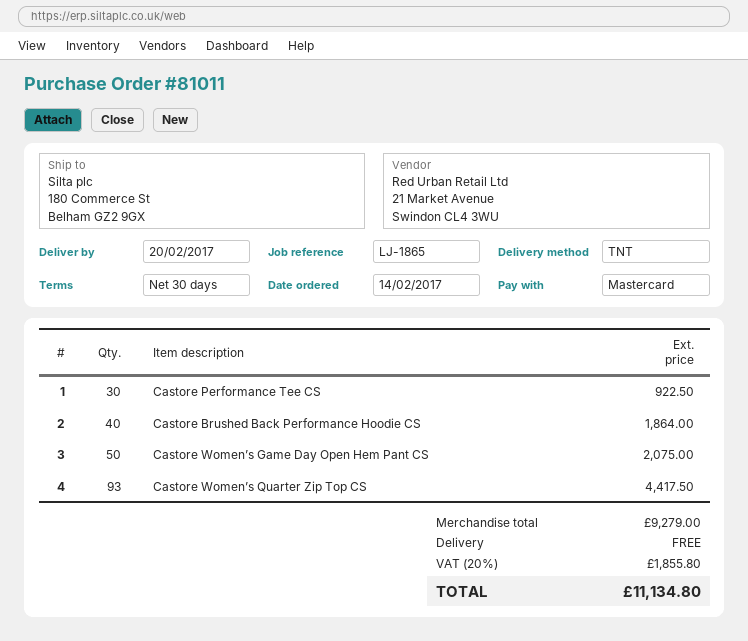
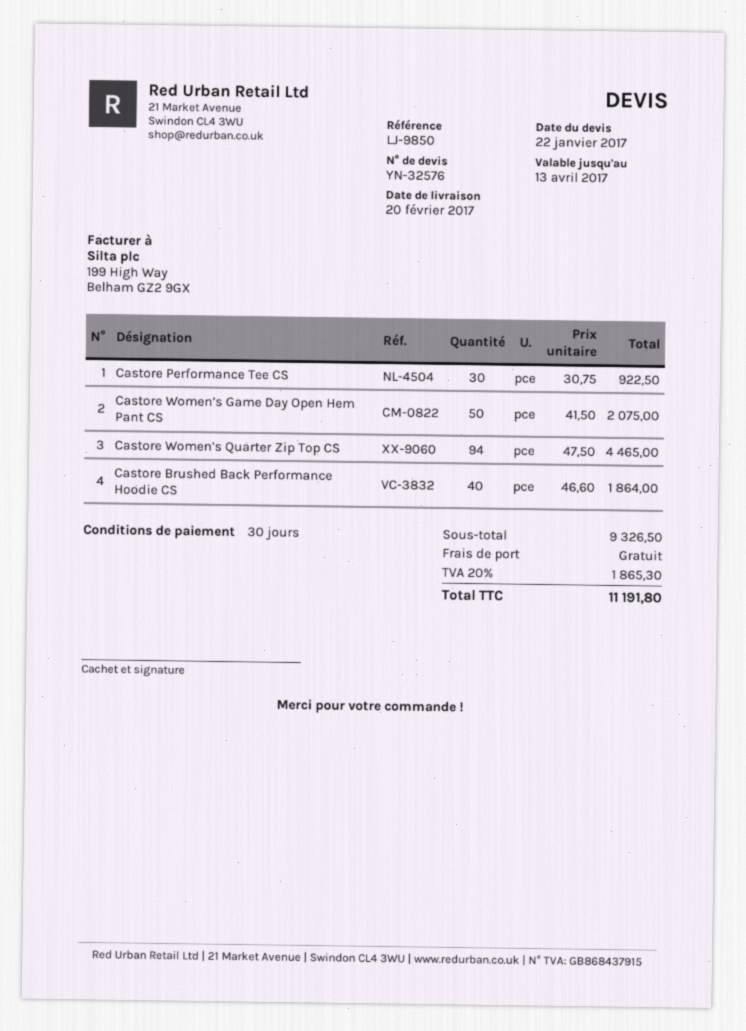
reference: LJ-1865 -> LJ-9850
Castore Women’s Quarter Zip Top CS: 93 for 4417.50 -> 94 for 4465.00
subtotal: 9279.00 -> 9326.50
tax: 20% = 1855.80 -> 20% = 1865.30
total: 11134.80 -> 11191.80

